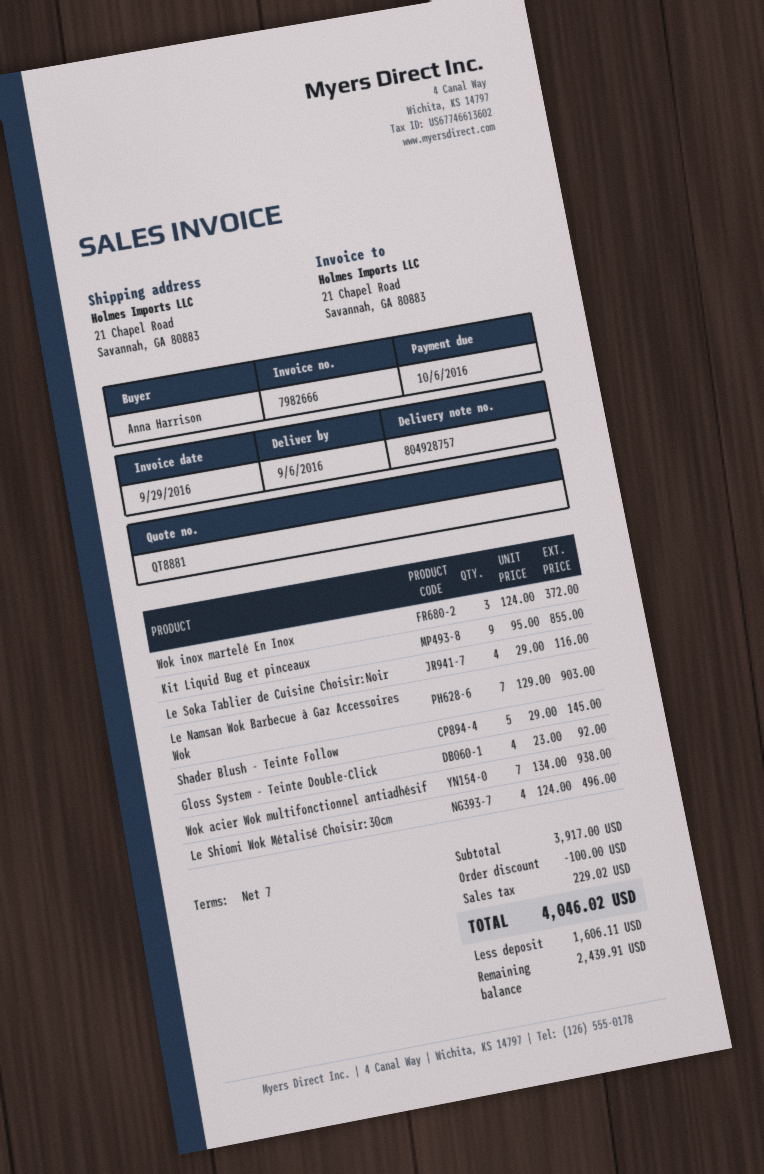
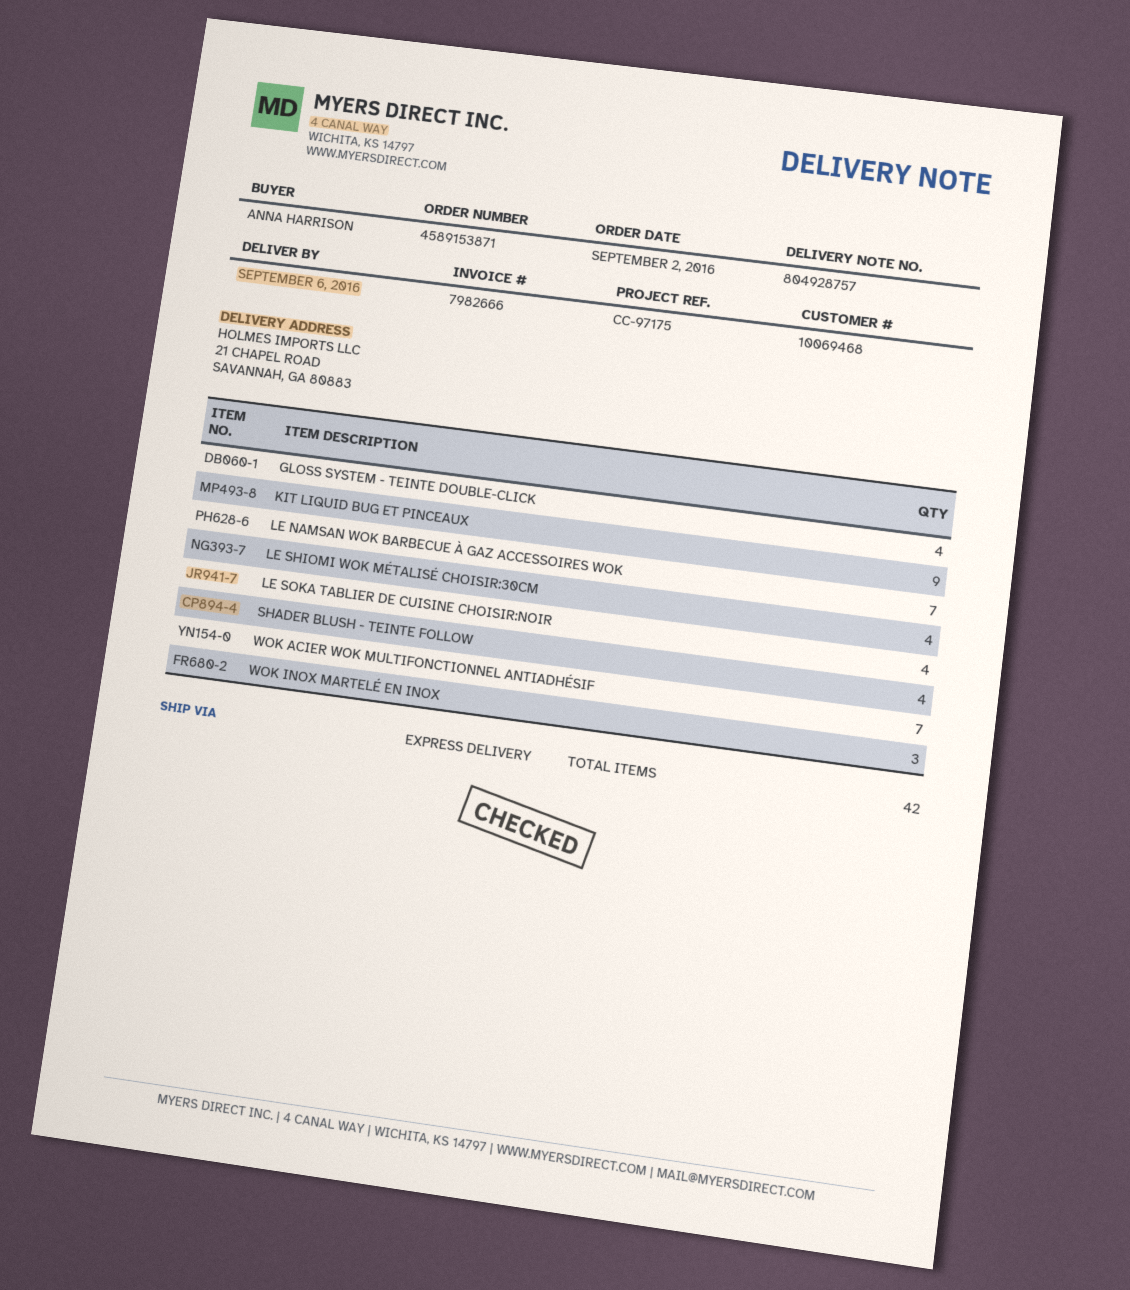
Shader Blush - Teinte Follow: 5 -> 4

